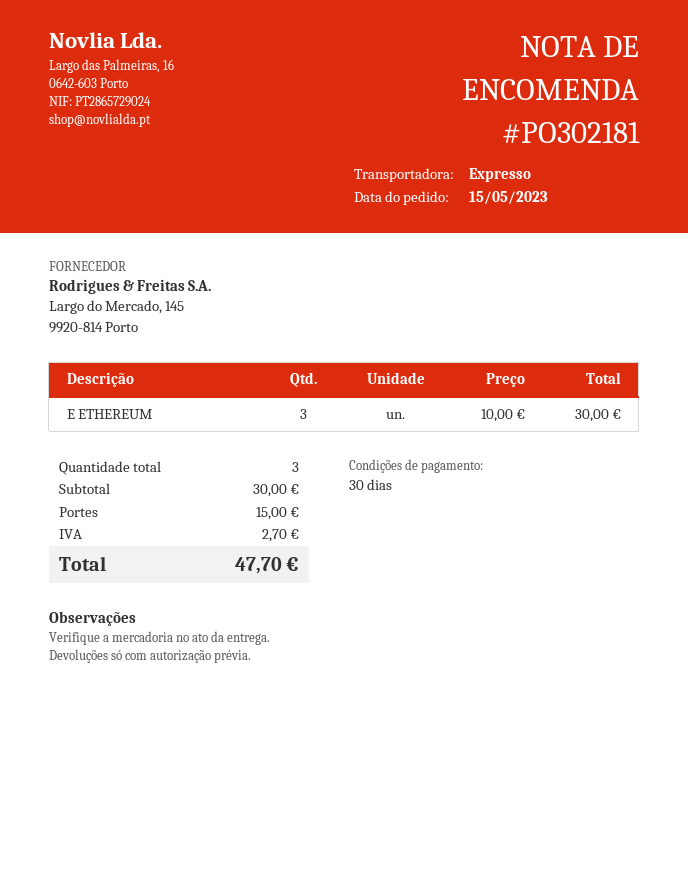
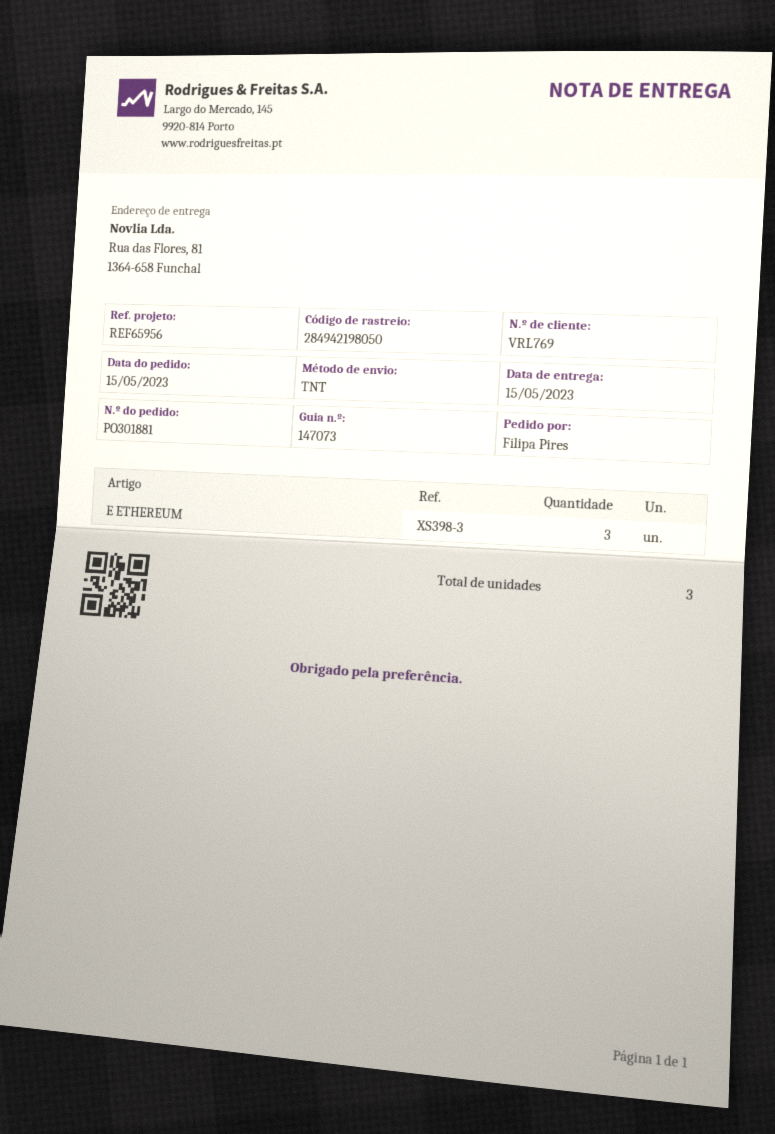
order number: PO302181 -> PO301881
shipping method: express -> TNT

